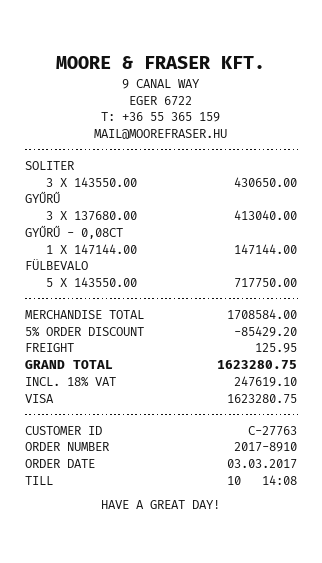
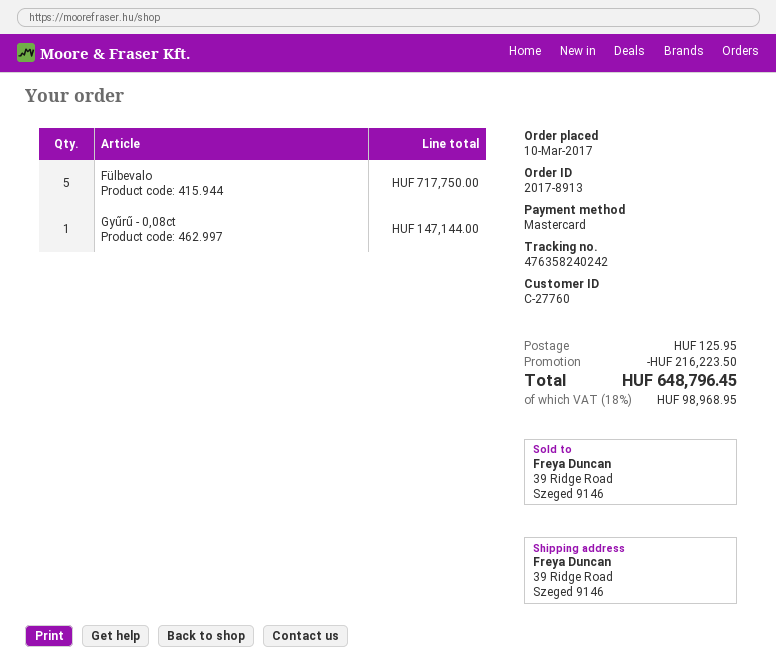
order number: 2017-8910 -> 2017-8913
order date: 2017-03-03 -> 2017-03-10
customer number: C-27763 -> C-27760
payment method: Visa -> Mastercard
SOLITER: 3 for 430650.00 -> none
GYŰRŰ: 3 for 413040.00 -> none
discount: 85429.20 -> 216223.50
tax: 18% = 247619.10 -> 18% = 98968.95
total: 1623280.75 -> 648796.45

